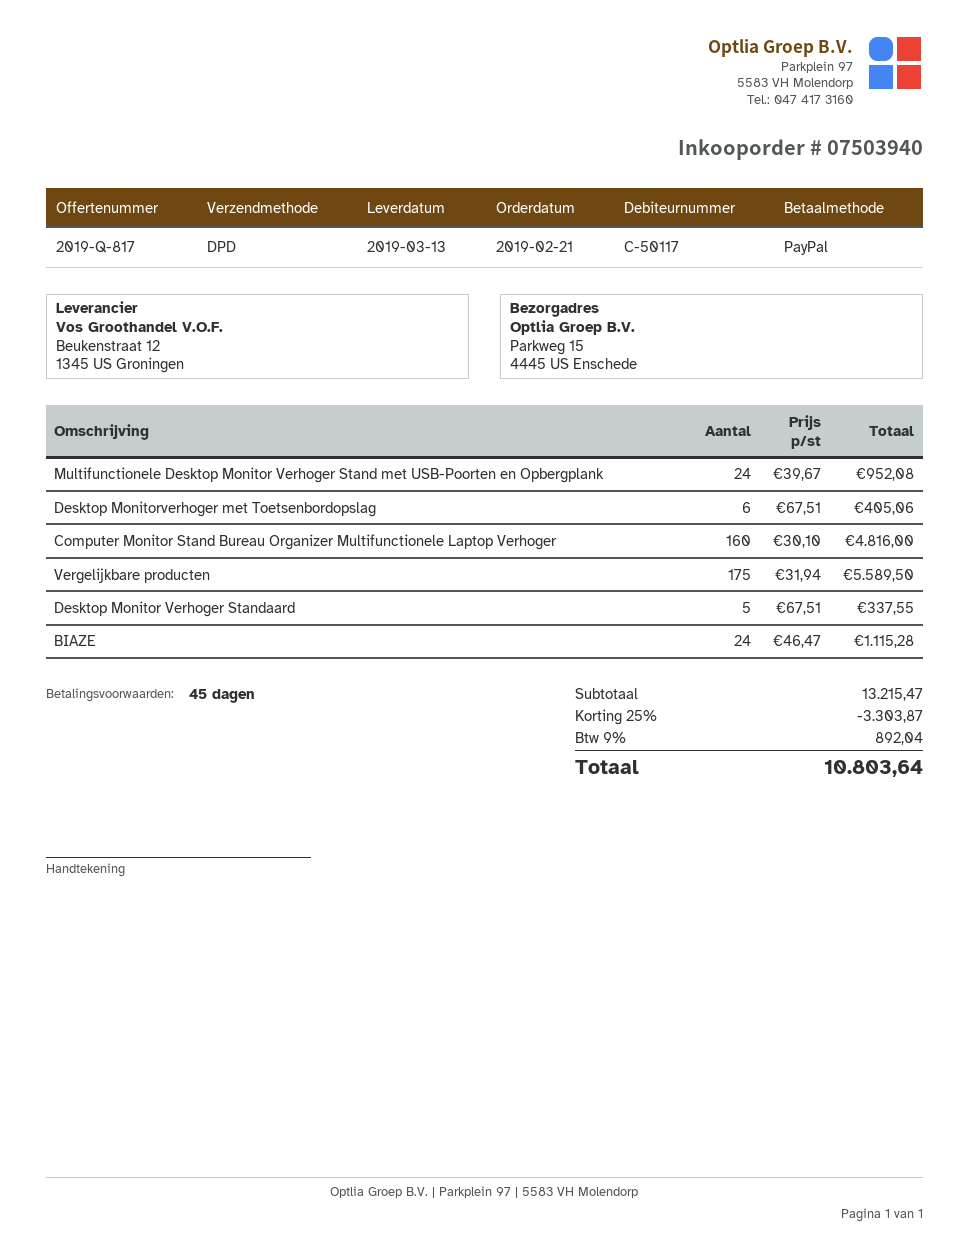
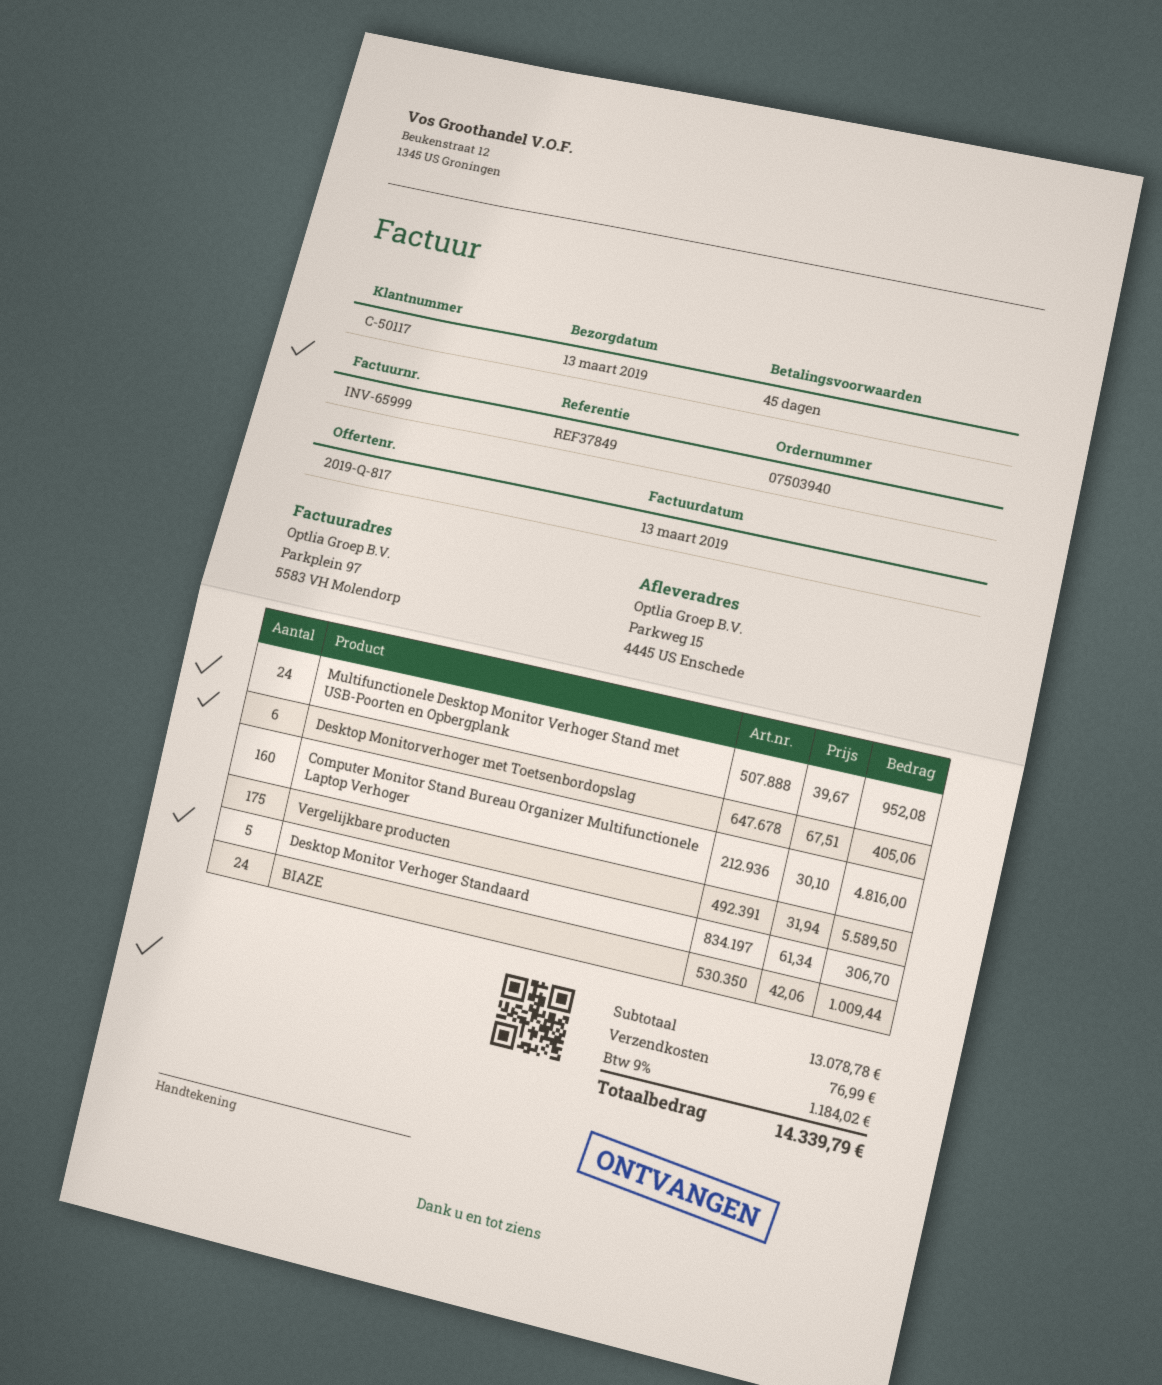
Desktop Monitor Verhoger Standaard: 5 x 67.51 = 337.55 -> 5 x 61.34 = 306.70
BIAZE: 24 x 46.47 = 1115.28 -> 24 x 42.06 = 1009.44
subtotal: 13215.47 -> 13078.78
discount: 25% = 3303.87 -> none
shipping: none -> 76.99
tax: 9% = 892.04 -> 9% = 1184.02
total: 10803.64 -> 14339.79

